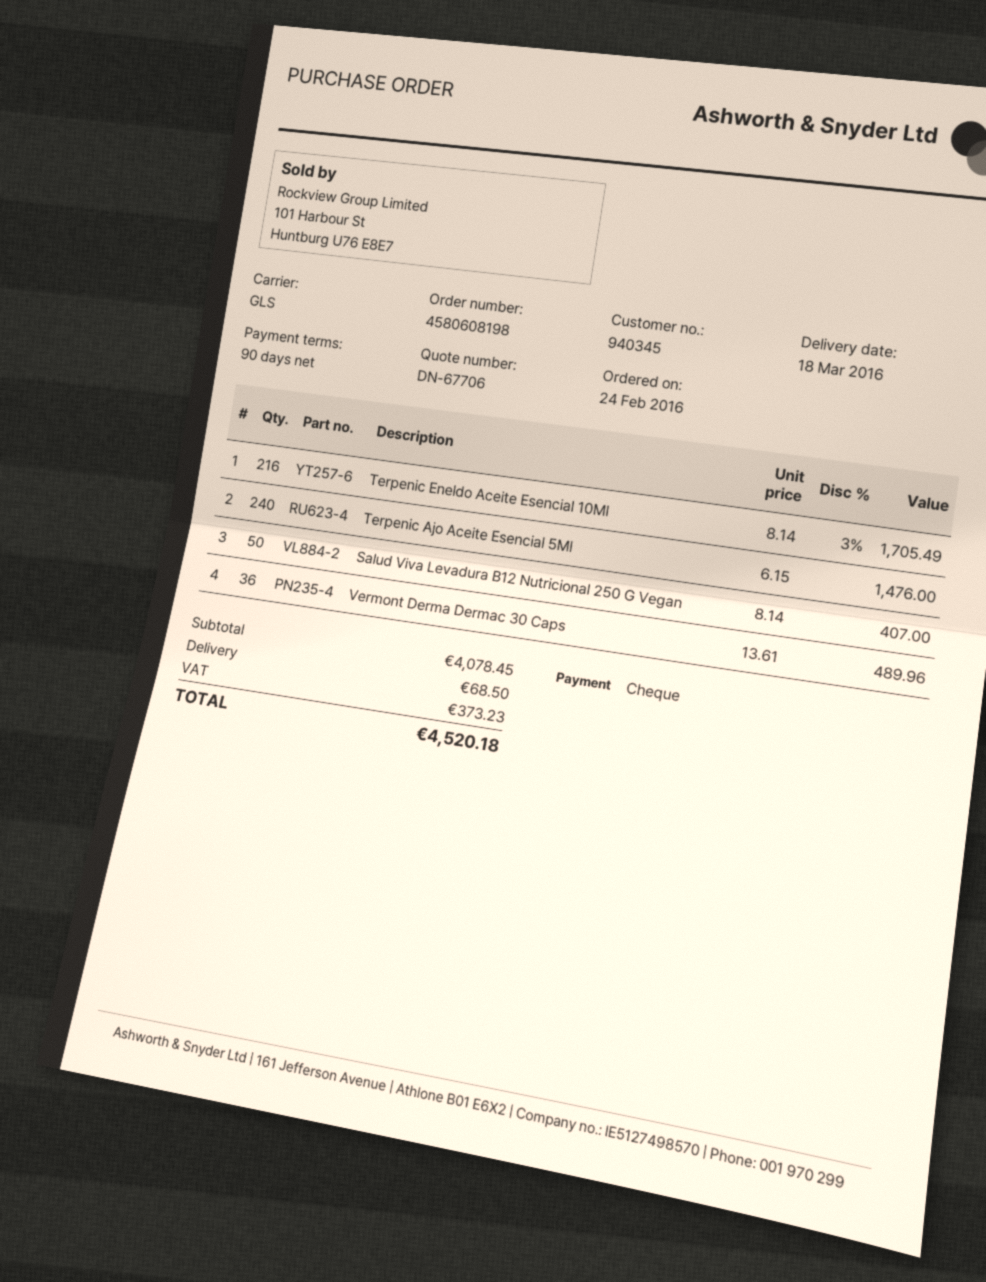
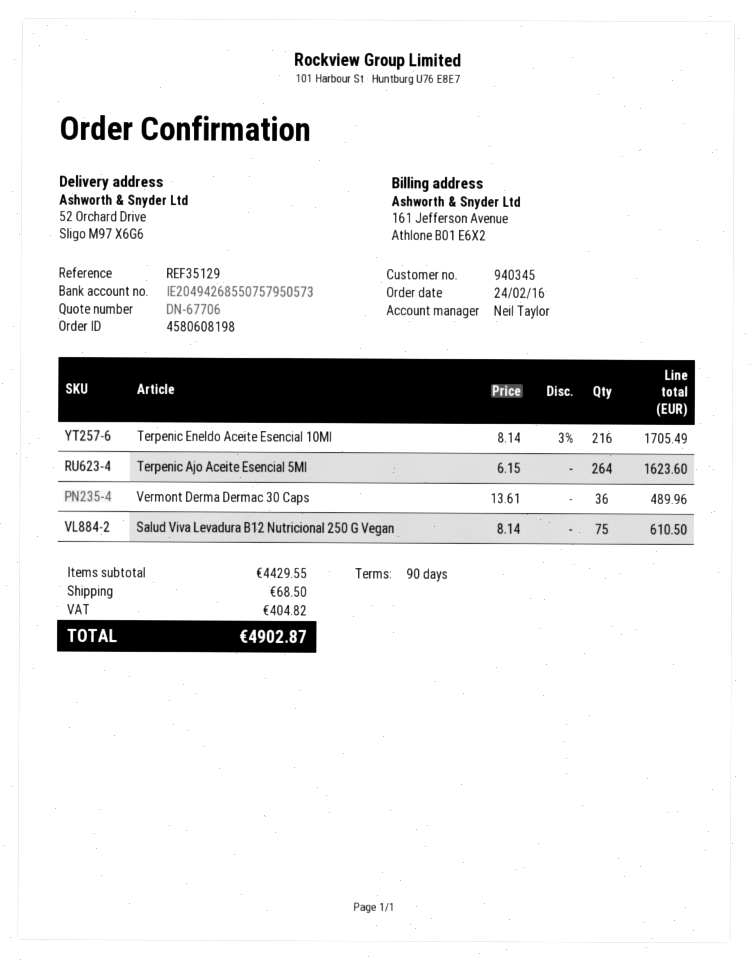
Terpenic Ajo Aceite Esencial 5Ml: 240 x 6.15 = 1476.00 -> 264 x 6.15 = 1623.60
Salud Viva Levadura B12 Nutricional 250 G Vegan: 50 x 8.14 = 407.00 -> 75 x 8.14 = 610.50
subtotal: 4078.45 -> 4429.55
tax: 373.23 -> 404.82
total: 4520.18 -> 4902.87

